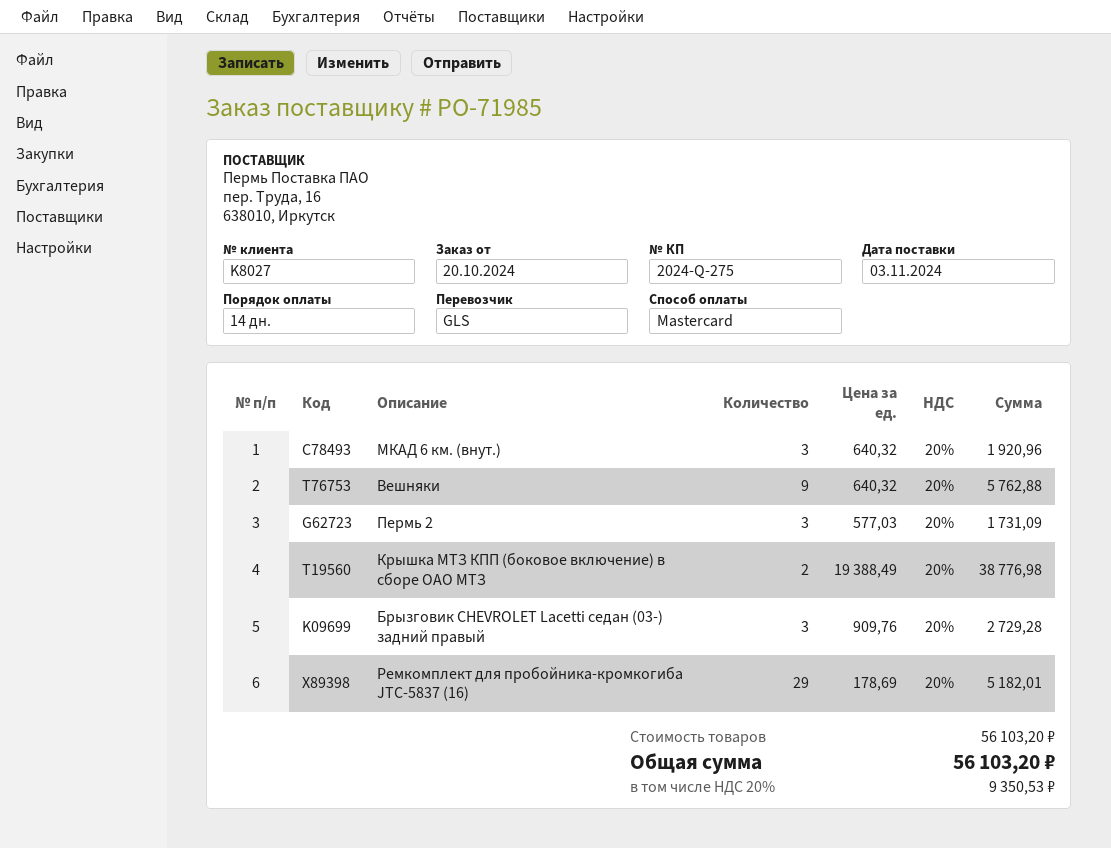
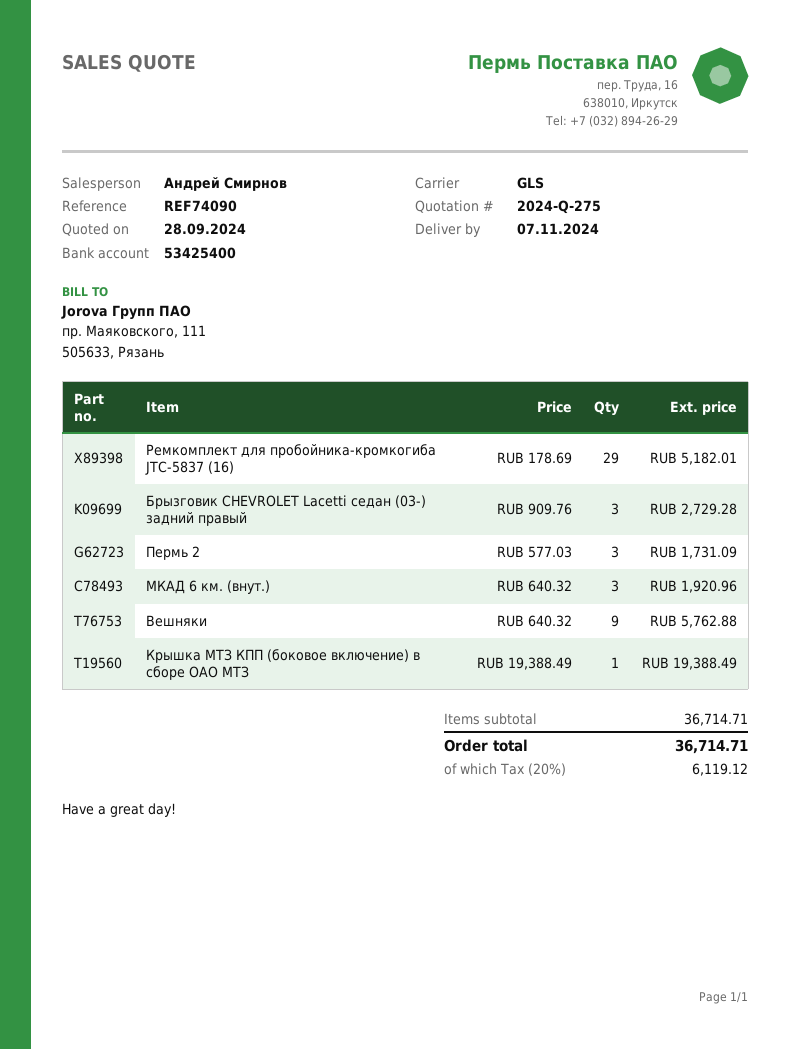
delivery date: 2024-11-03 -> 2024-11-07
Крышка МТЗ КПП (боковое включение) в сборе ОАО МТЗ: 2 x 19388.49 = 38776.98 -> 1 x 19388.49 = 19388.49
subtotal: 56103.20 -> 36714.71
tax: 20% = 9350.53 -> 20% = 6119.12
total: 56103.20 -> 36714.71

